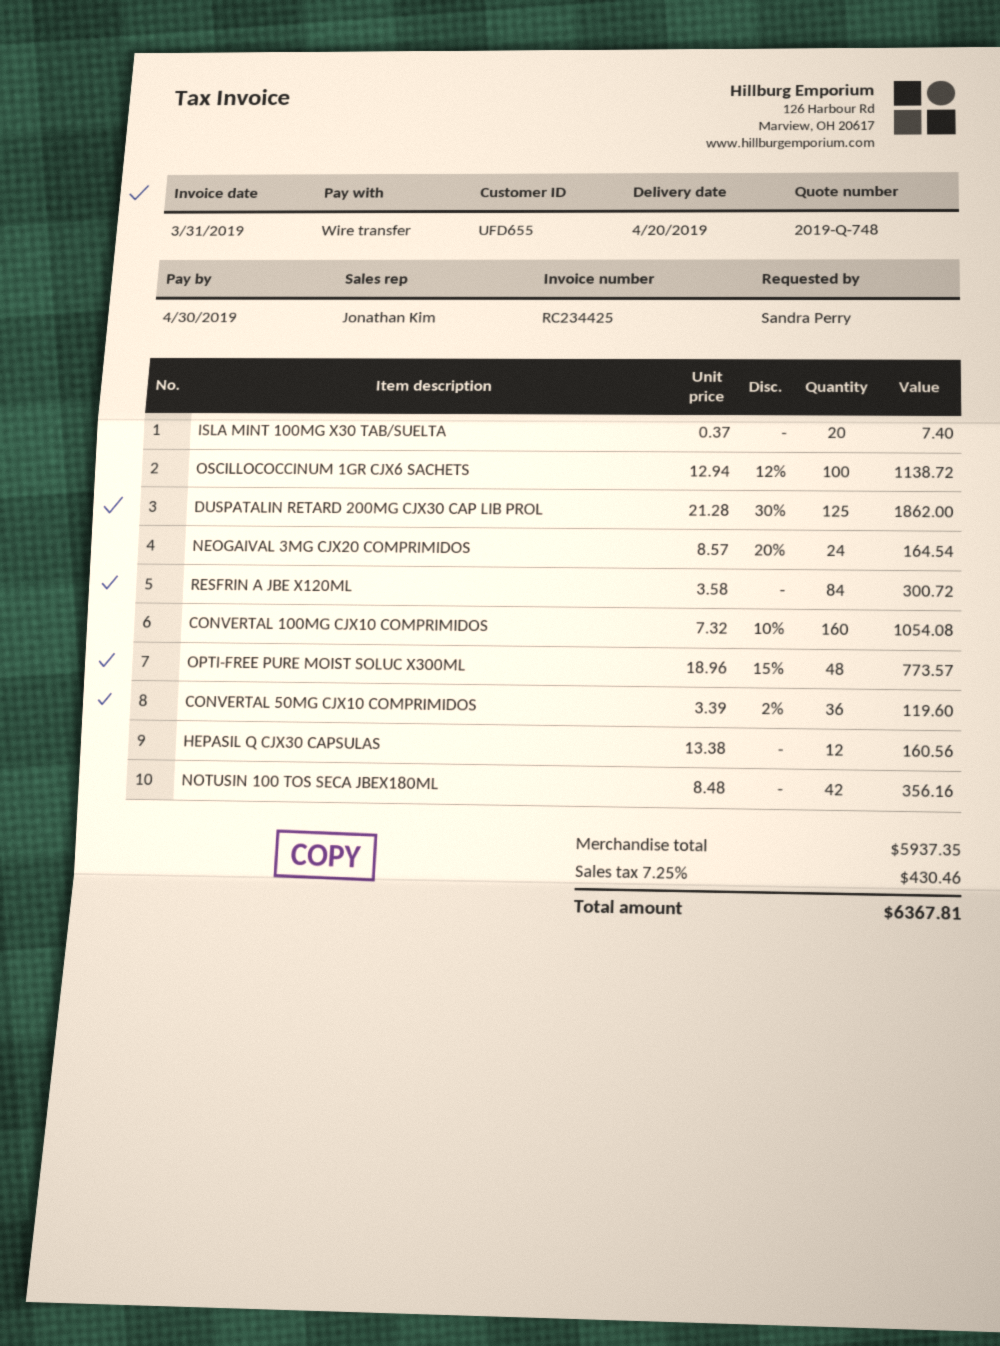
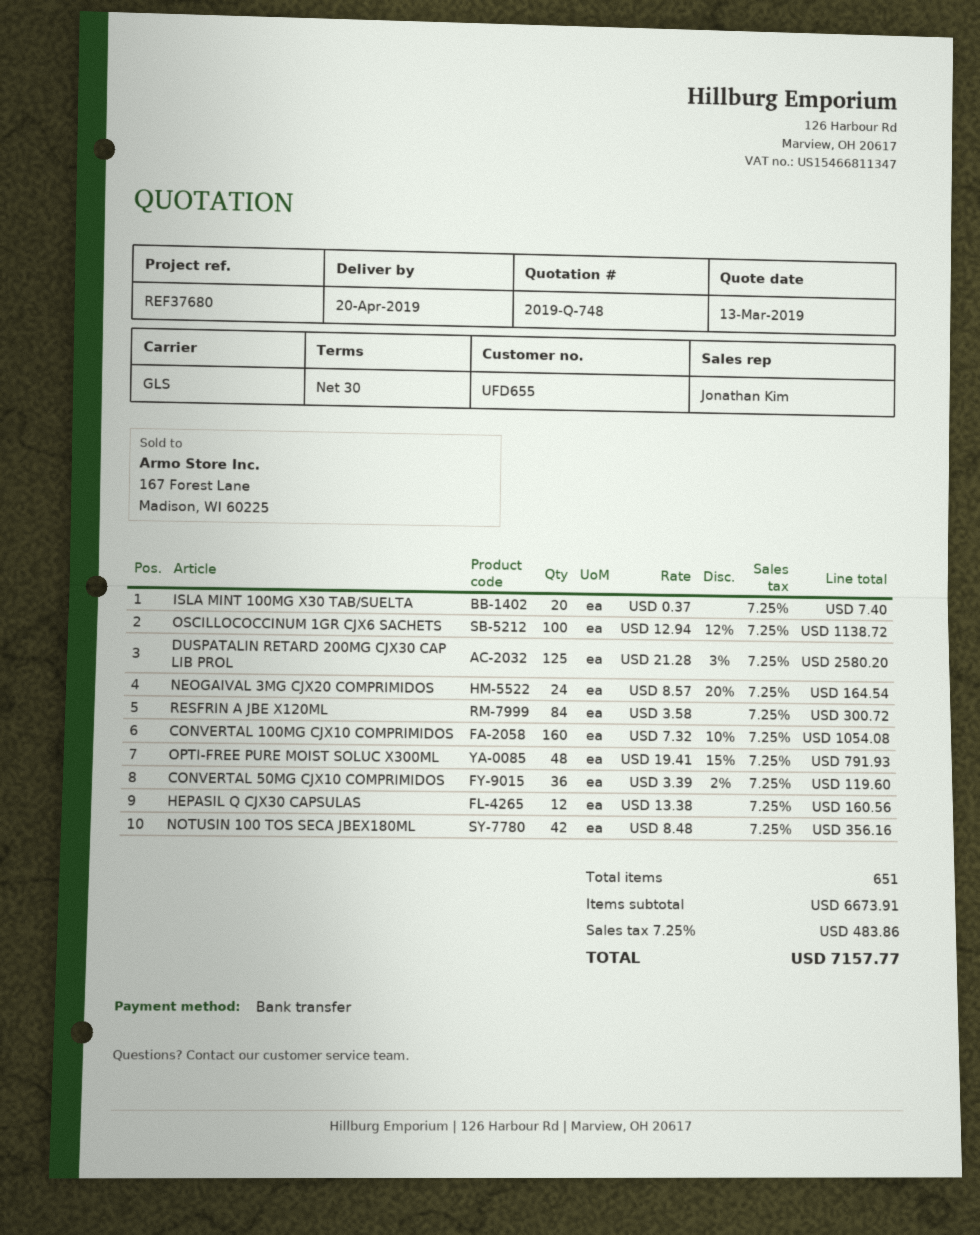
DUSPATALIN RETARD 200MG CJX30 CAP LIB PROL: 125 x 21.28 - 30% = 1862.00 -> 125 x 21.28 - 3% = 2580.20
OPTI-FREE PURE MOIST SOLUC X300ML: 48 x 18.96 - 15% = 773.57 -> 48 x 19.41 - 15% = 791.93
subtotal: 5937.35 -> 6673.91
tax: 7.25% = 430.46 -> 7.25% = 483.86
total: 6367.81 -> 7157.77

